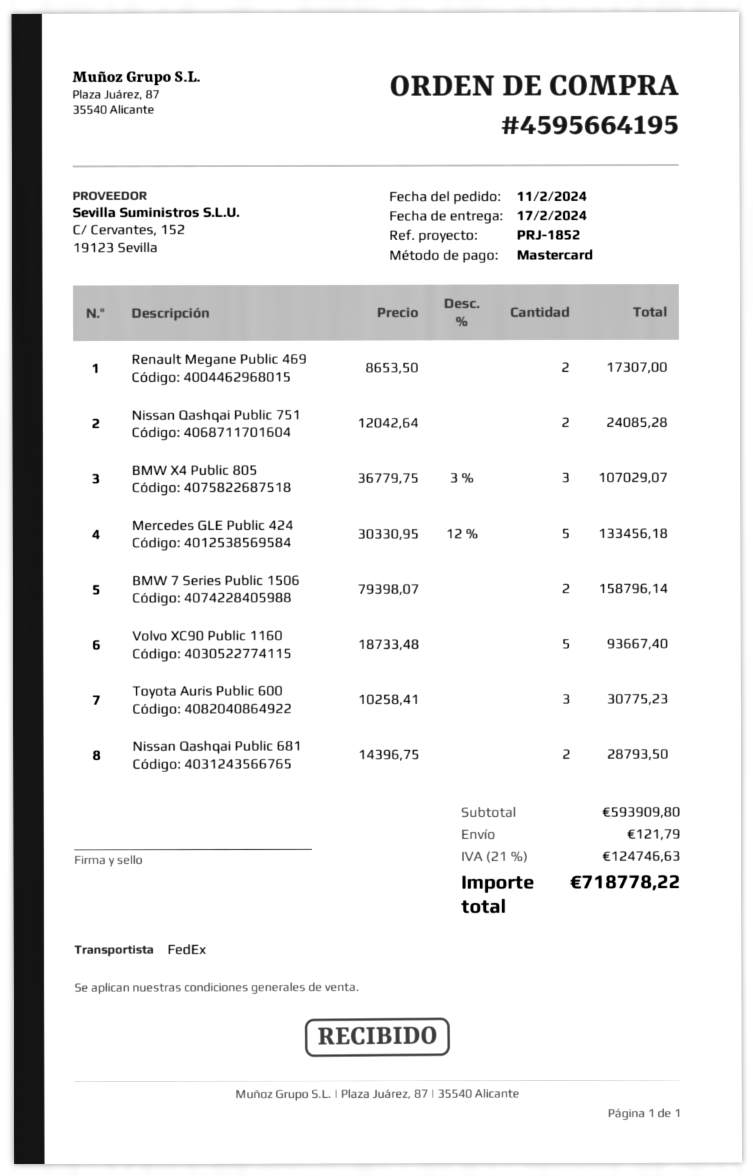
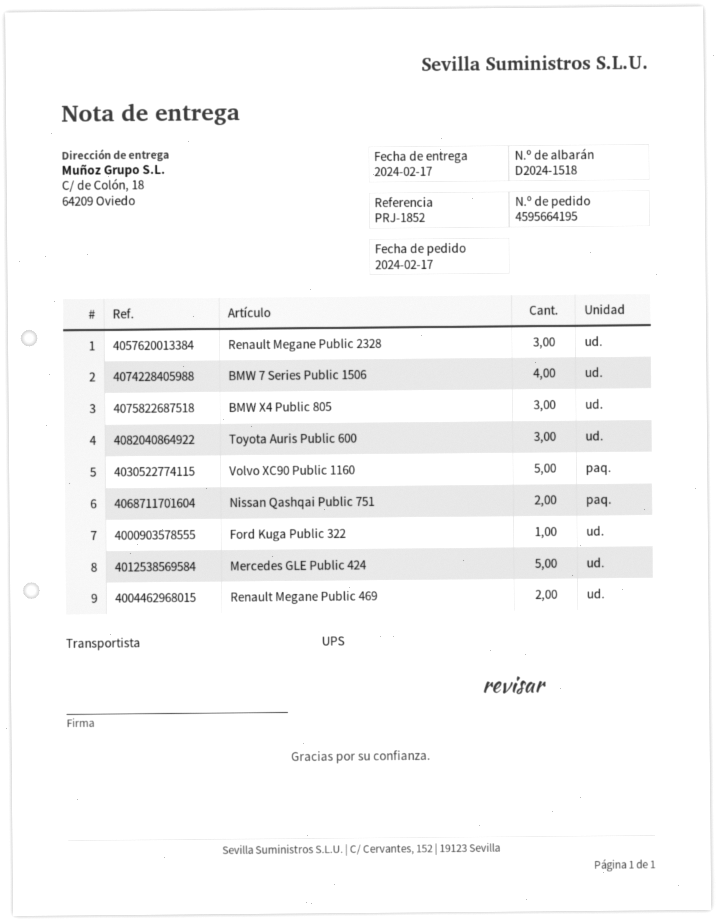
order date: 2024-02-11 -> 2024-02-17
shipping method: FedEx -> UPS
BMW 7 Series Public 1506: 2 -> 4
Nissan Qashqai Public 681: 2 -> none
Renault Megane Public 2328: none -> 3
Ford Kuga Public 322: none -> 1

